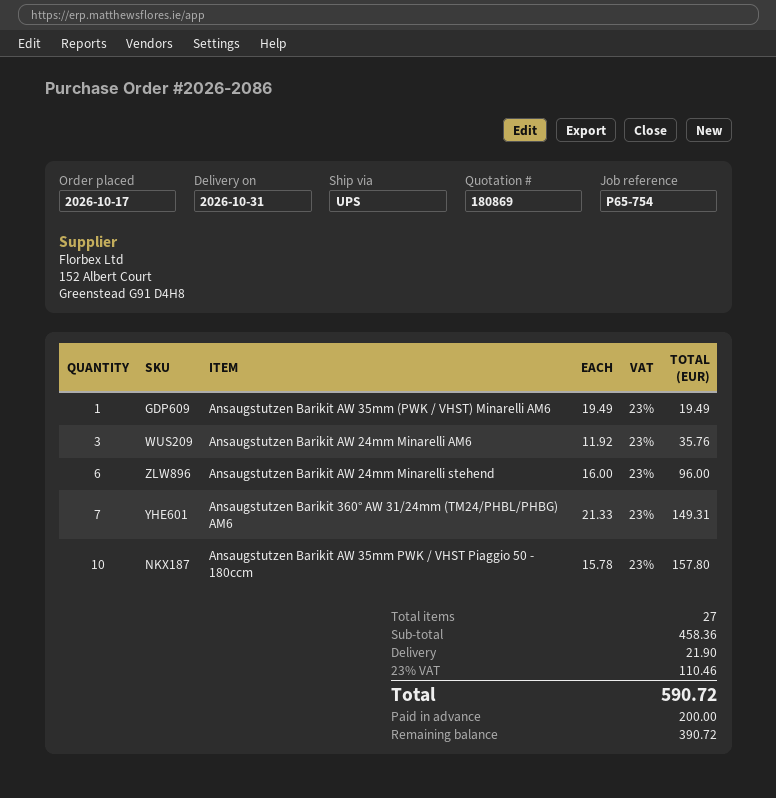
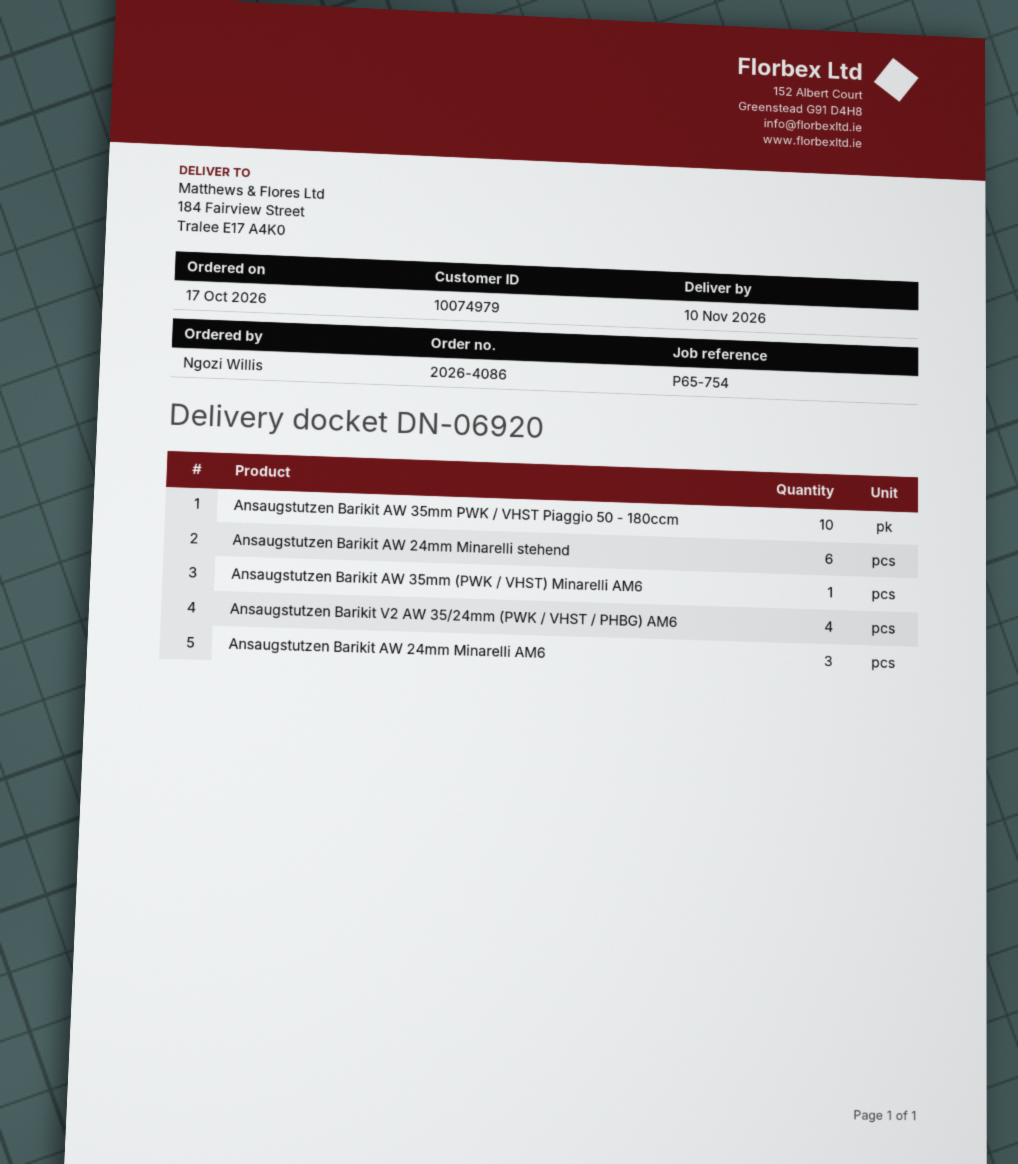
order number: 2026-2086 -> 2026-4086
delivery date: 2026-10-31 -> 2026-11-10
Ansaugstutzen Barikit 360° AW 31/24mm (TM24/PHBL/PHBG) AM6: 7 -> none
Ansaugstutzen Barikit V2 AW 35/24mm (PWK / VHST / PHBG) AM6: none -> 4

